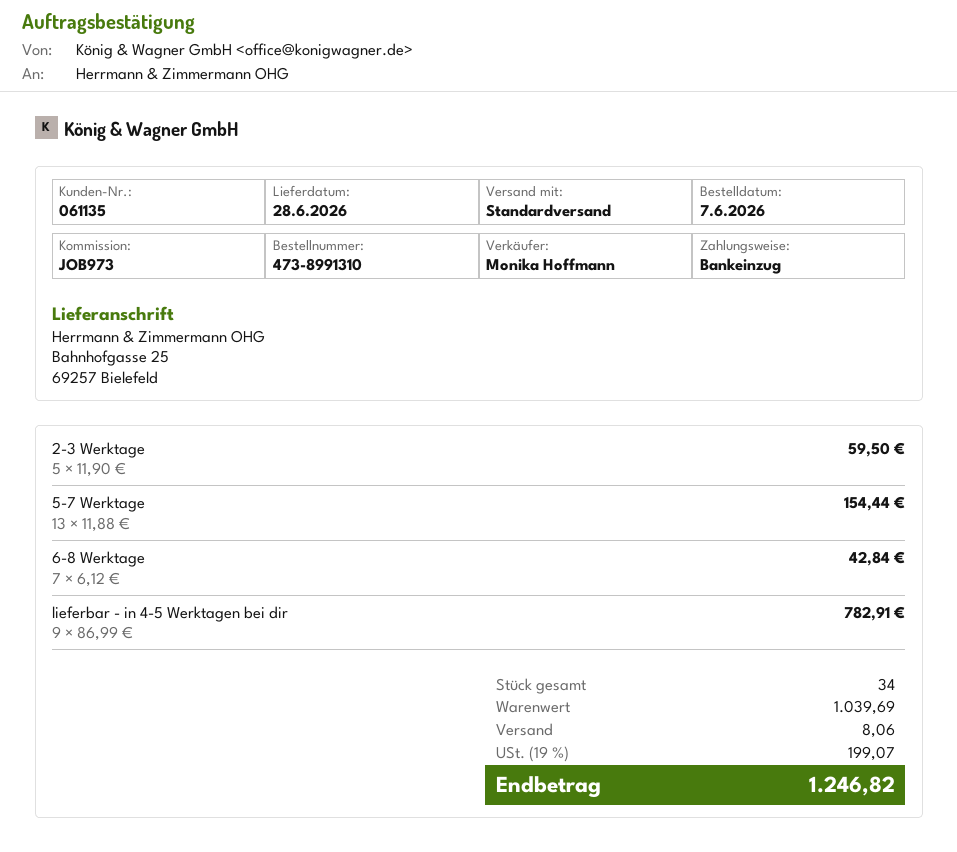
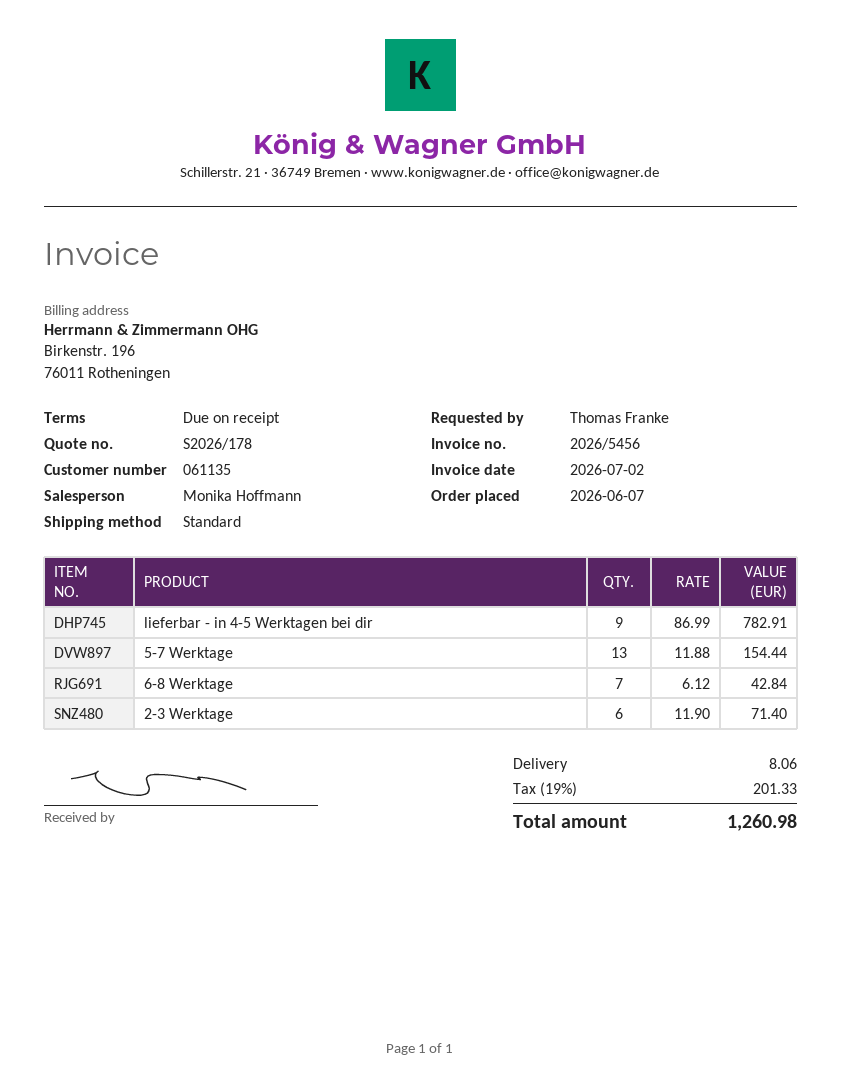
2-3 Werktage: 5 x 11.90 = 59.50 -> 6 x 11.90 = 71.40
tax: 19% = 199.07 -> 19% = 201.33
total: 1246.82 -> 1260.98

